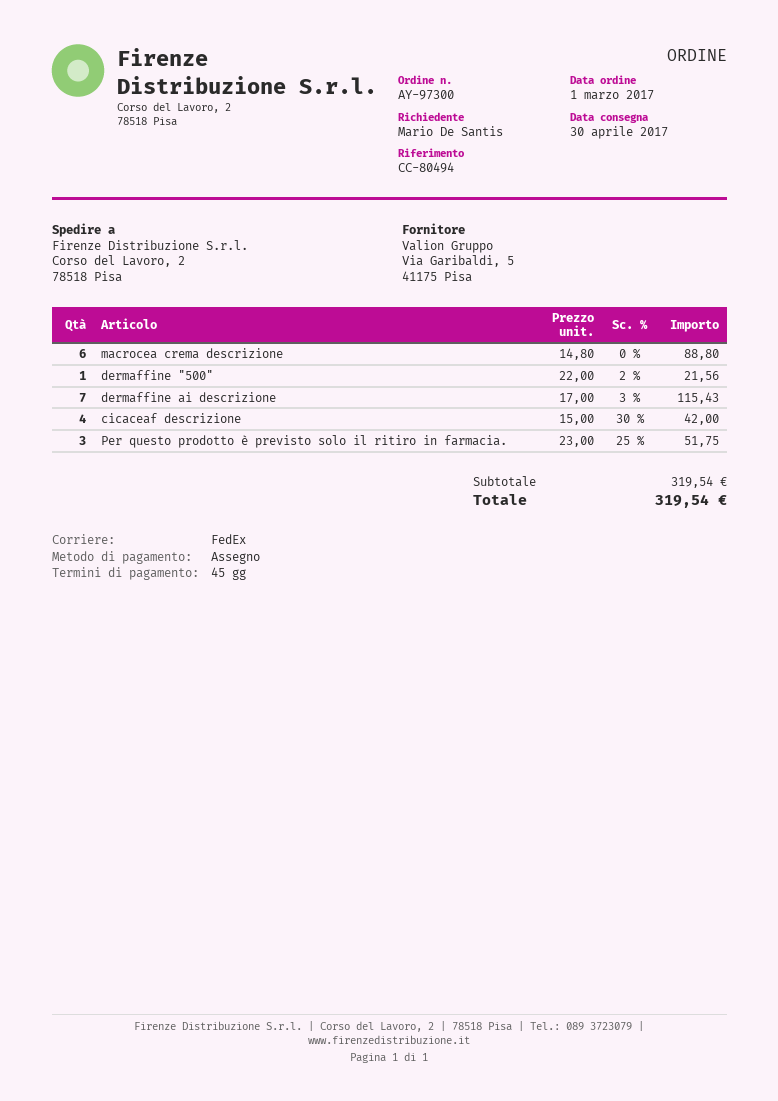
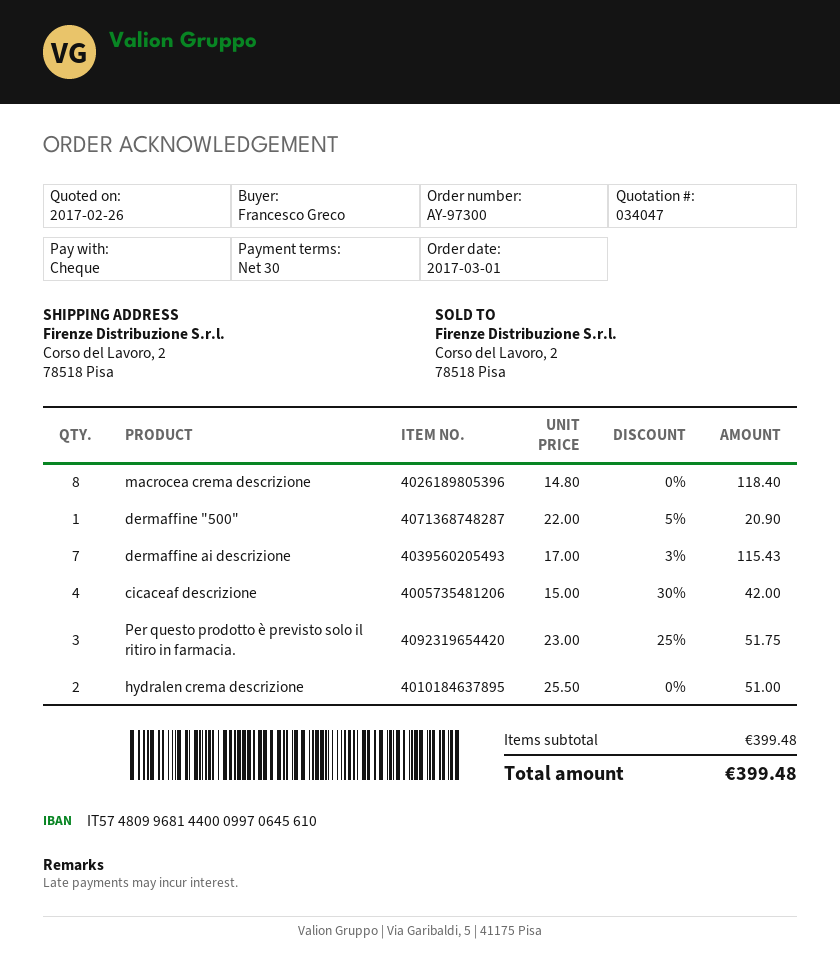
payment terms: 45 days -> 30 days
ordered by: Mario De Santis -> Francesco Greco
macrocea crema descrizione: 6 x 14.80 = 88.80 -> 8 x 14.80 = 118.40
dermaffine "500": 1 x 22.00 - 2% = 21.56 -> 1 x 22.00 - 5% = 20.90
hydralen crema descrizione: none -> 2 x 25.50 = 51.00
subtotal: 319.54 -> 399.48
total: 319.54 -> 399.48

